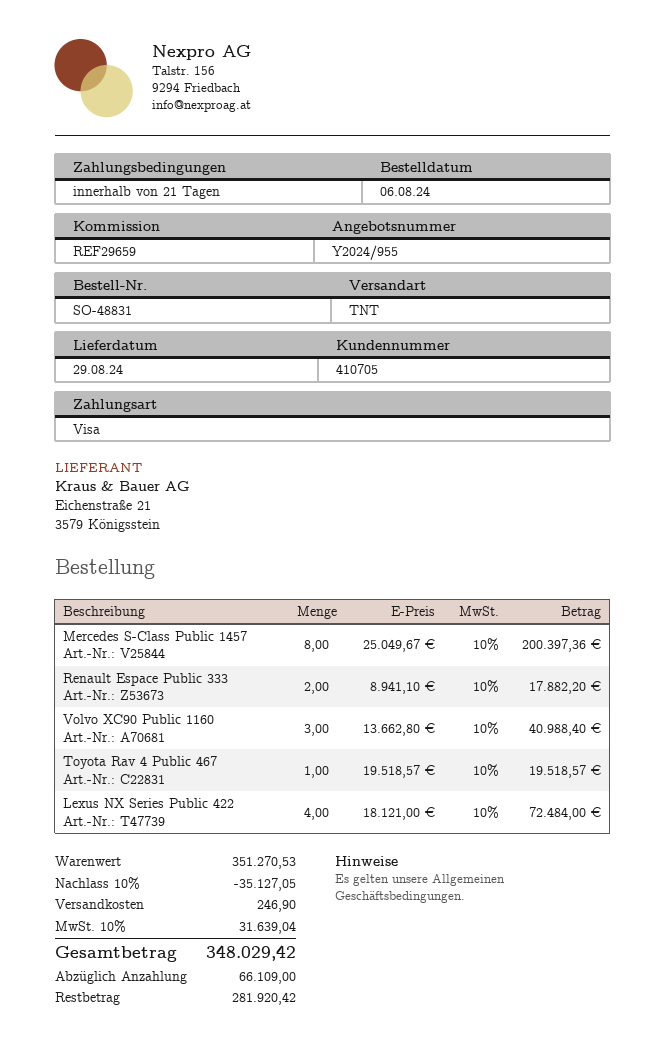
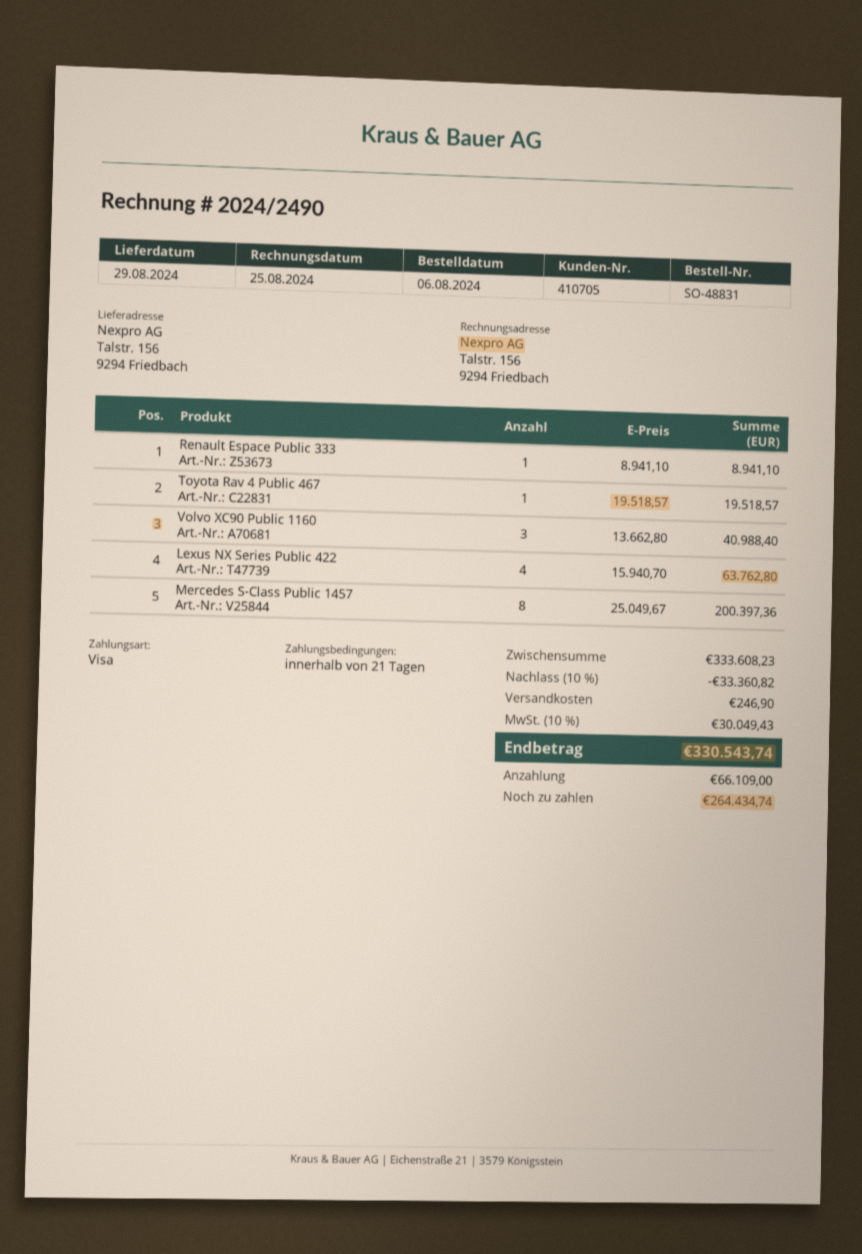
Renault Espace Public 333: 2 x 8941.10 = 17882.20 -> 1 x 8941.10 = 8941.10
Lexus NX Series Public 422: 4 x 18121.00 = 72484.00 -> 4 x 15940.70 = 63762.80
subtotal: 351270.53 -> 333608.23
discount: 10% = 35127.05 -> 10% = 33360.82
tax: 10% = 31639.04 -> 10% = 30049.43
total: 348029.42 -> 330543.74
balance: 281920.42 -> 264434.74

